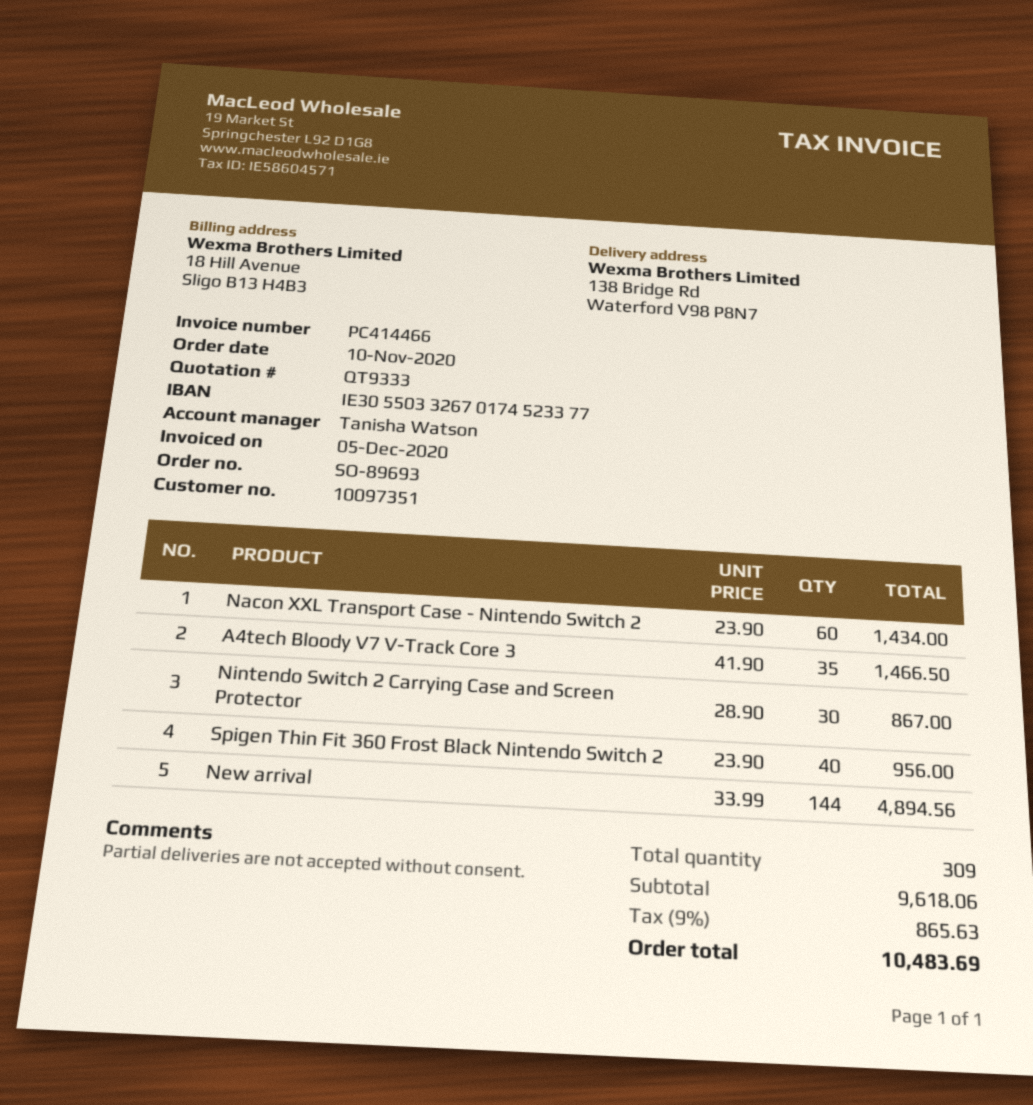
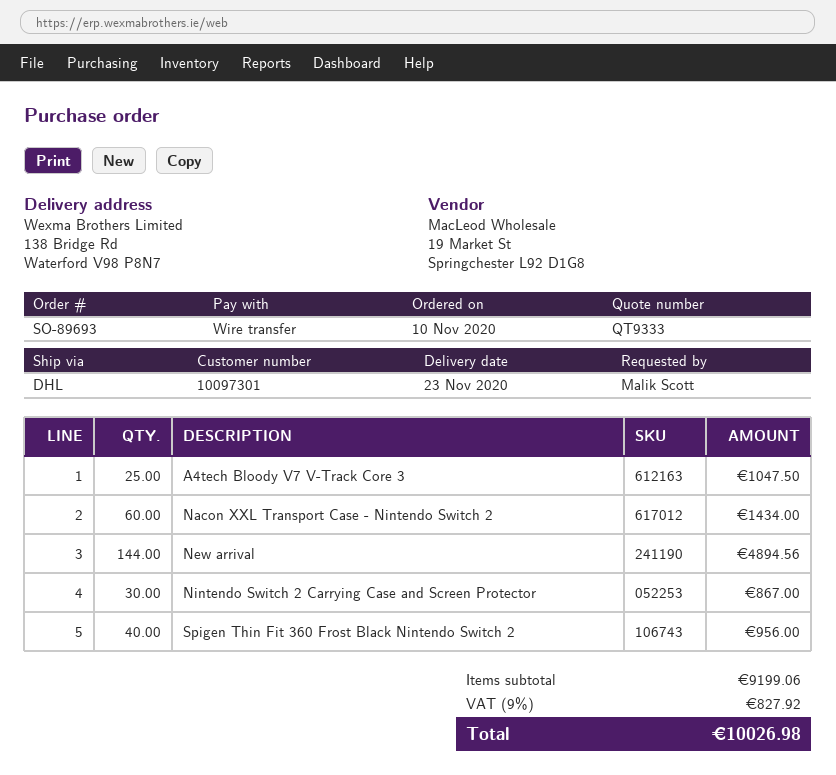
customer number: 10097351 -> 10097301
A4tech Bloody V7 V-Track Core 3: 35 for 1466.50 -> 25 for 1047.50
subtotal: 9618.06 -> 9199.06
tax: 9% = 865.63 -> 9% = 827.92
total: 10483.69 -> 10026.98

